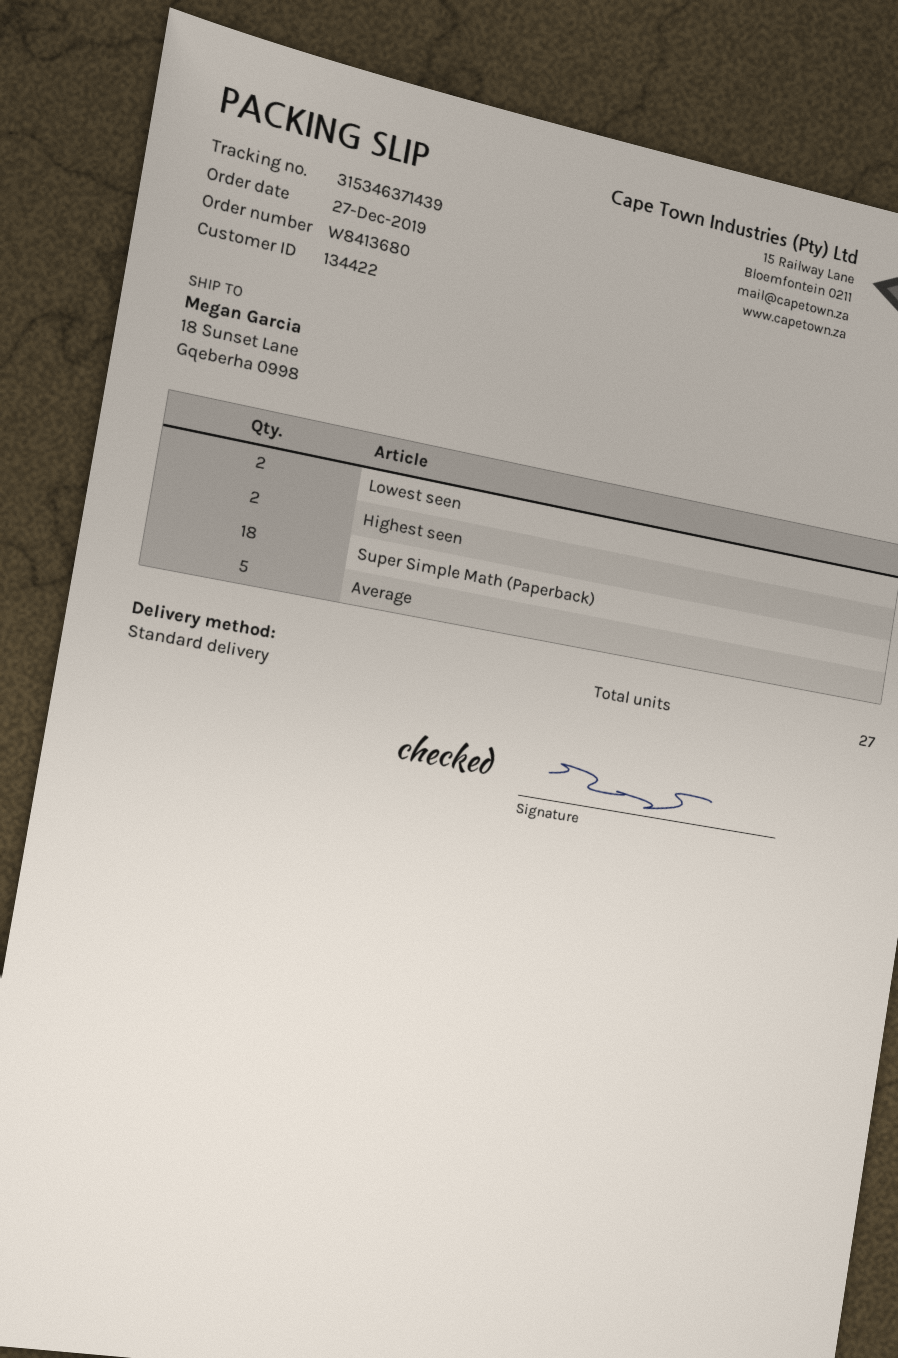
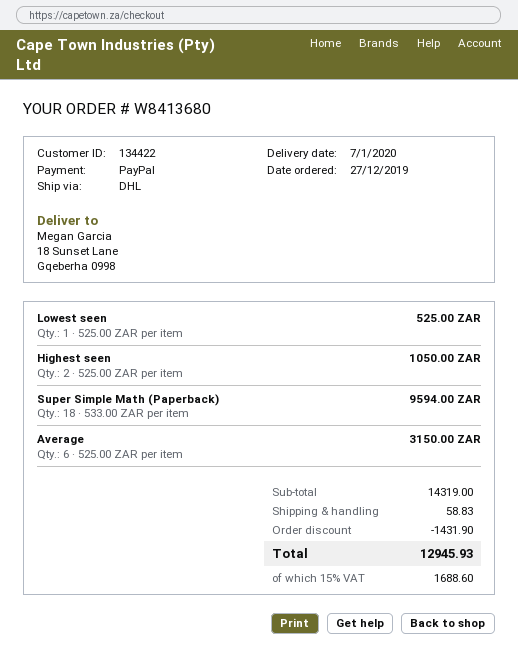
shipping method: standard -> DHL
Lowest seen: 2 -> 1
Average: 5 -> 6

